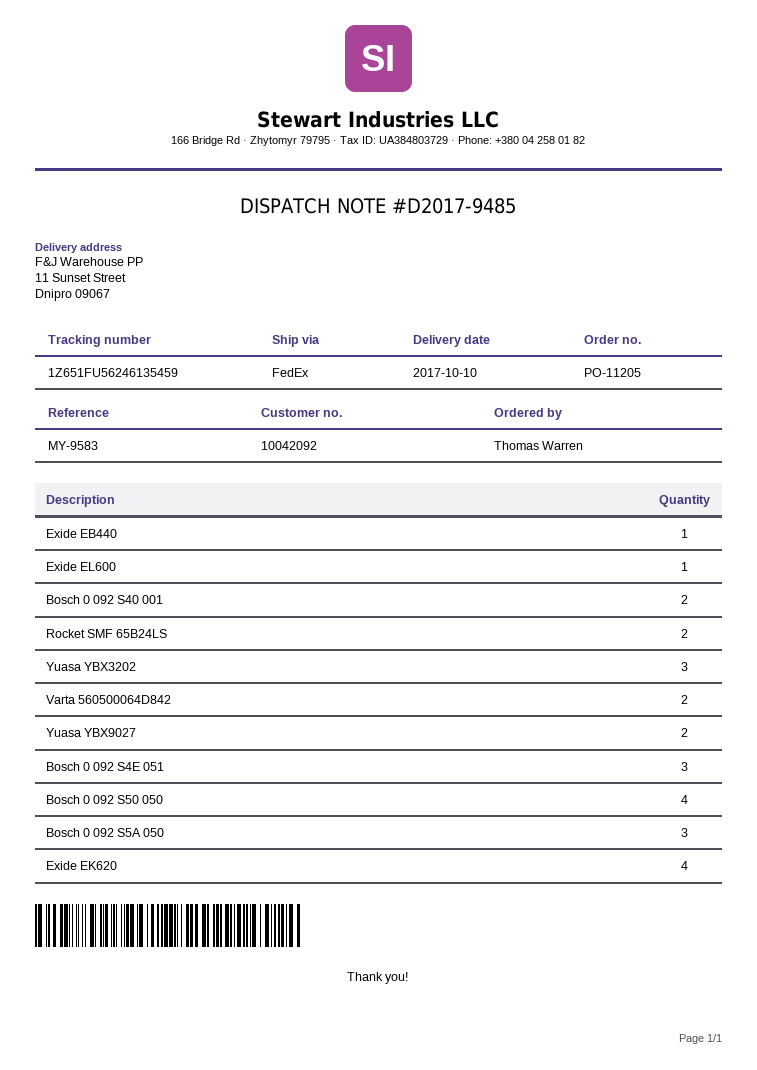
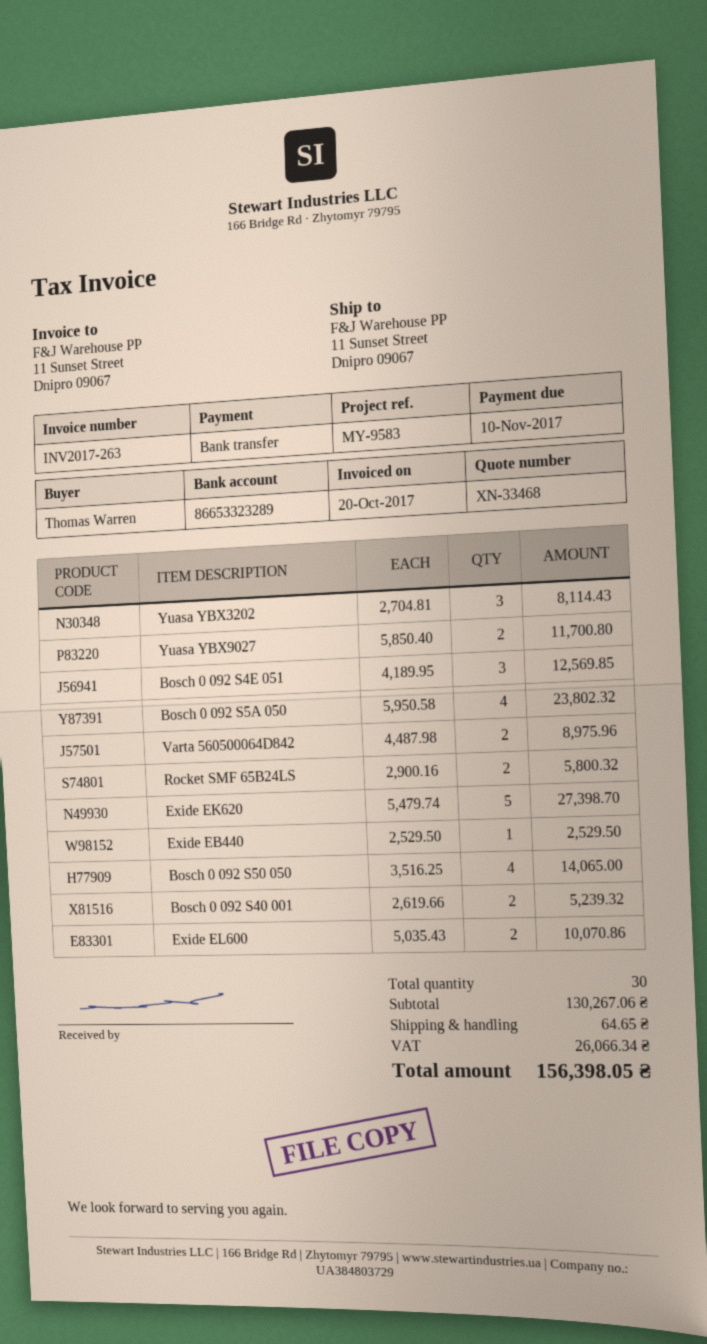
Exide EL600: 1 -> 2
Bosch 0 092 S5A 050: 3 -> 4
Exide EK620: 4 -> 5

